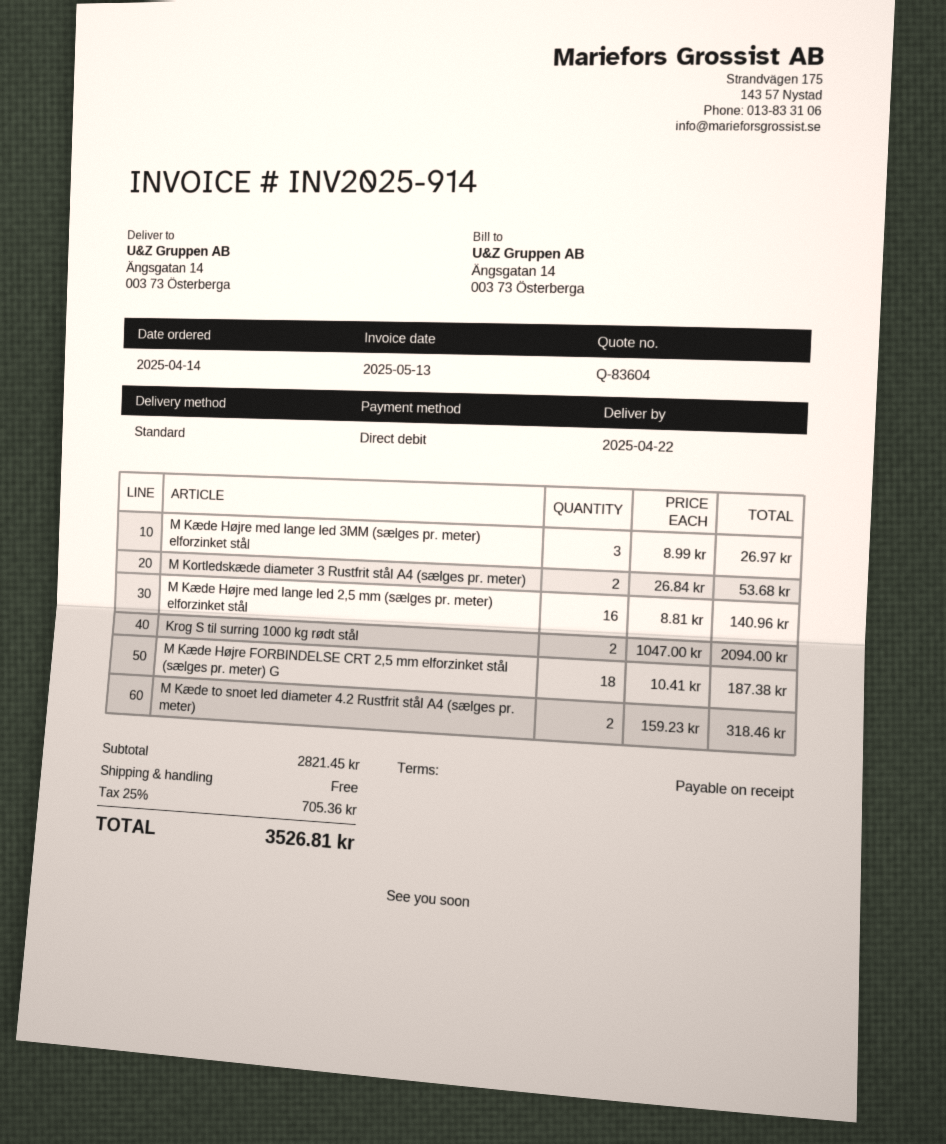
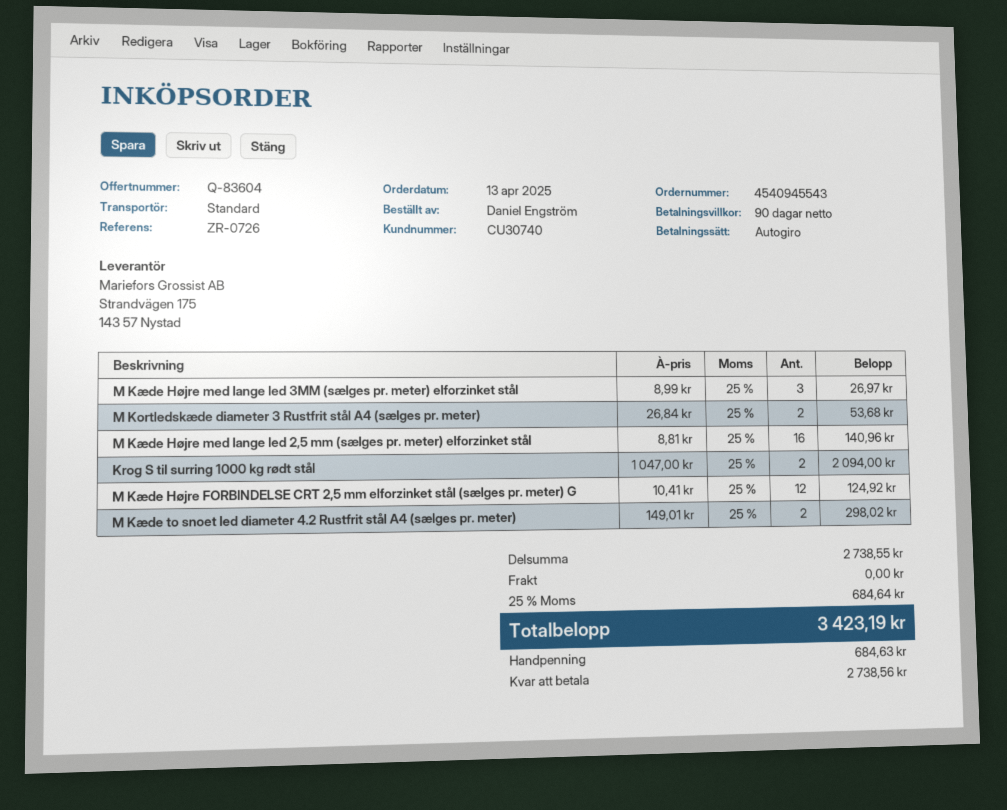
order date: 2025-04-14 -> 2025-04-13
payment terms: on receipt -> 90 days
M Kæde Højre FORBINDELSE CRT 2,5 mm elforzinket stål (sælges pr. meter) G: 18 x 10.41 = 187.38 -> 12 x 10.41 = 124.92
M Kæde to snoet led diameter 4.2 Rustfrit stål A4 (sælges pr. meter): 2 x 159.23 = 318.46 -> 2 x 149.01 = 298.02
subtotal: 2821.45 -> 2738.55
tax: 25% = 705.36 -> 25% = 684.64
total: 3526.81 -> 3423.19

